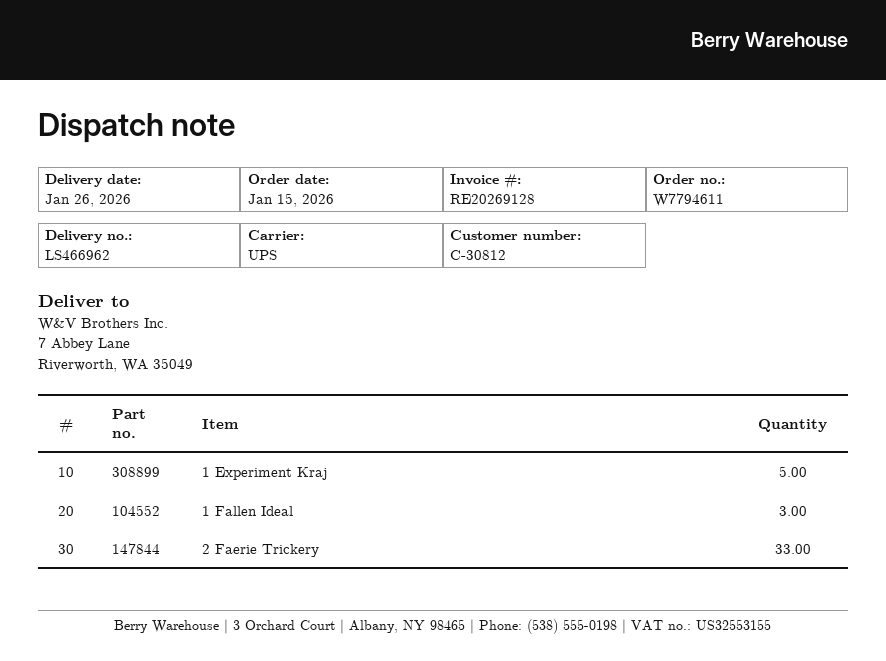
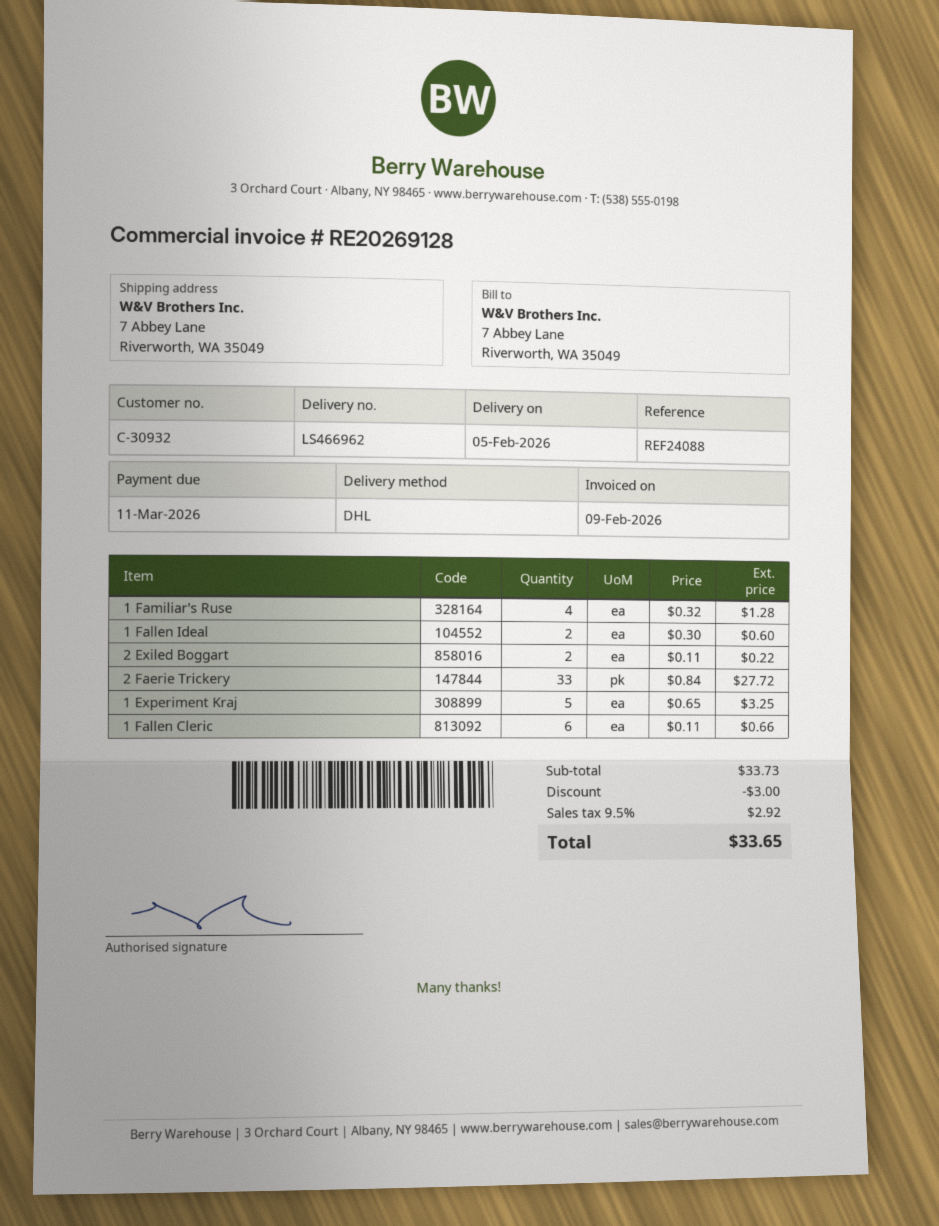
delivery date: 2026-01-26 -> 2026-02-05
customer number: C-30812 -> C-30932
shipping method: UPS -> DHL
1 Fallen Ideal: 3 -> 2
1 Familiar's Ruse: none -> 4
2 Exiled Boggart: none -> 2
1 Fallen Cleric: none -> 6

